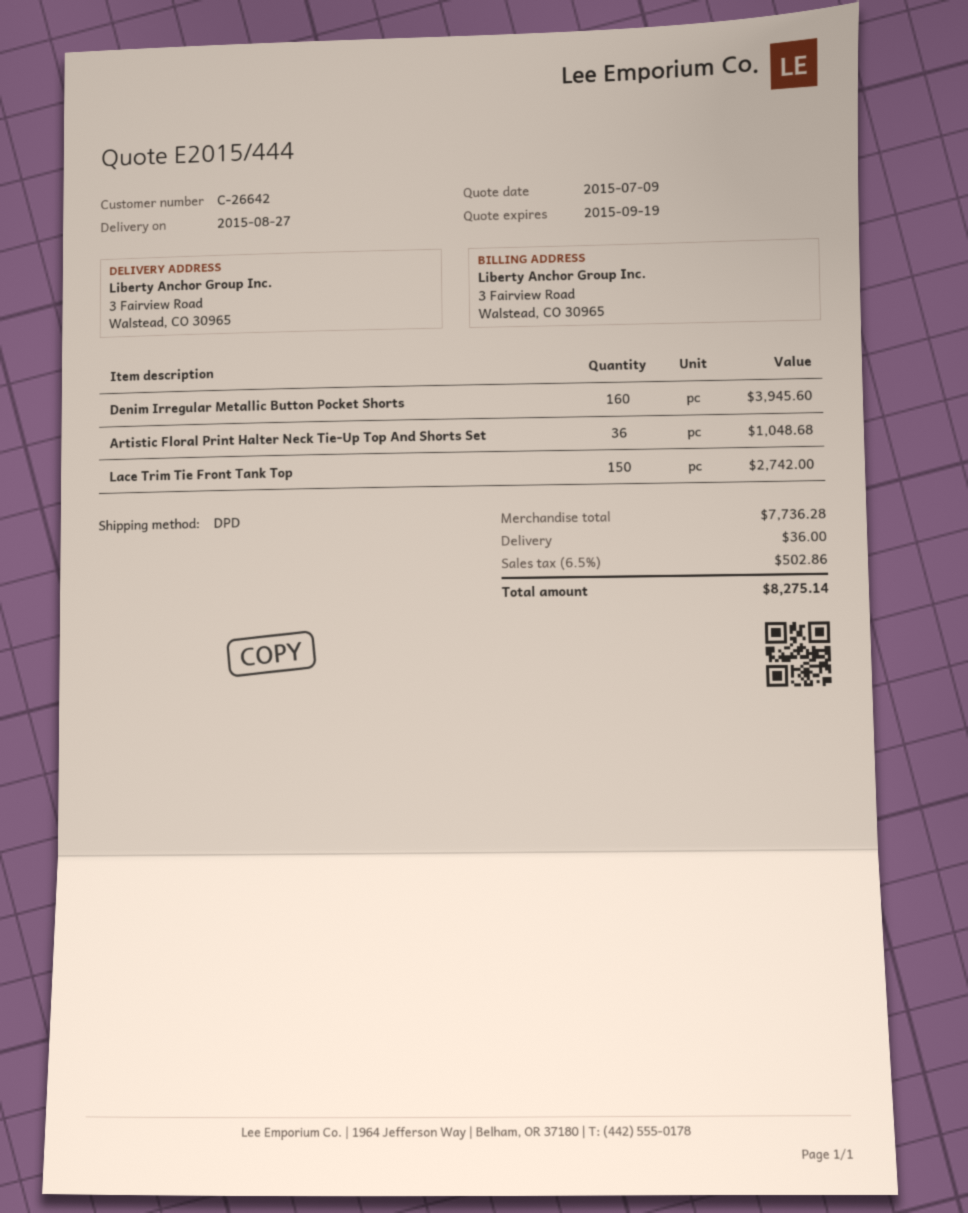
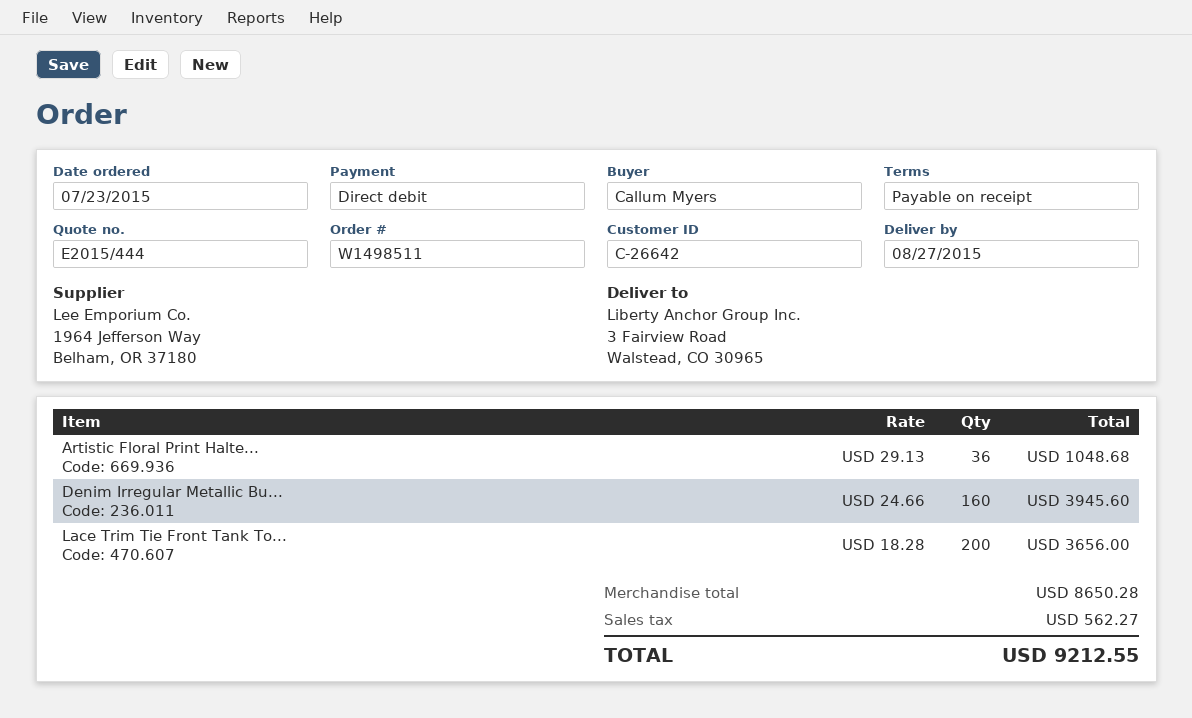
Lace Trim Tie Front Tank Top: 150 for 2742.00 -> 200 for 3656.00
subtotal: 7736.28 -> 8650.28
shipping: 36.00 -> none
tax: 502.86 -> 562.27
total: 8275.14 -> 9212.55

